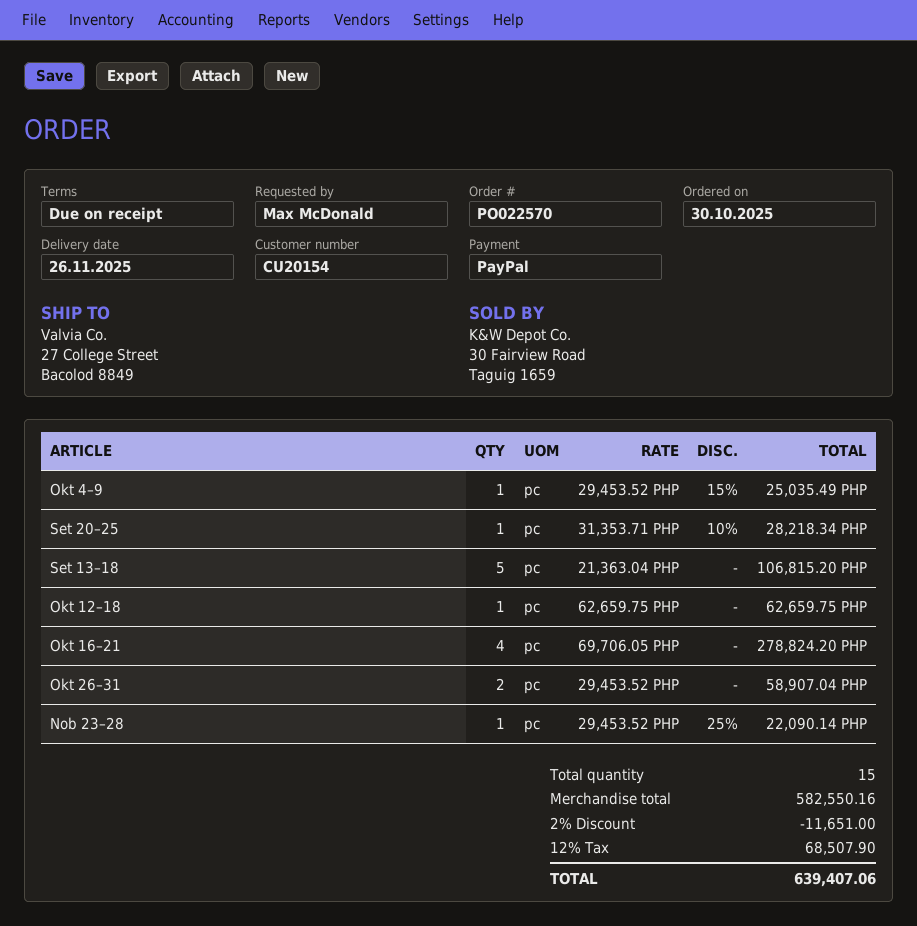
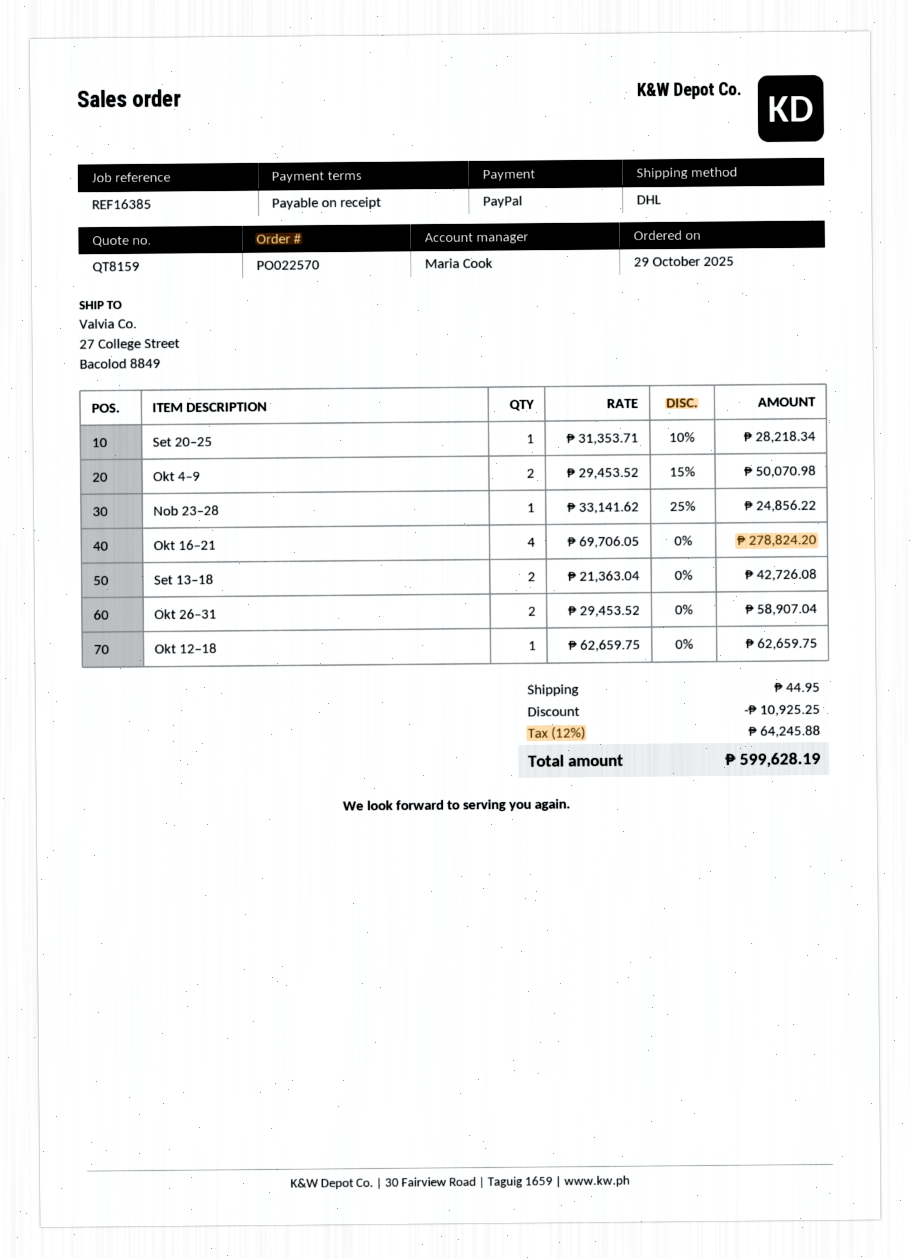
order date: 2025-10-30 -> 2025-10-29
Okt 4–9: 1 x 29453.52 - 15% = 25035.49 -> 2 x 29453.52 - 15% = 50070.98
Set 13–18: 5 x 21363.04 = 106815.20 -> 2 x 21363.04 = 42726.08
Nob 23–28: 1 x 29453.52 - 25% = 22090.14 -> 1 x 33141.62 - 25% = 24856.22
discount: 11651.00 -> 10925.25
shipping: none -> 44.95
tax: 12% = 68507.90 -> 12% = 64245.88
total: 639407.06 -> 599628.19

